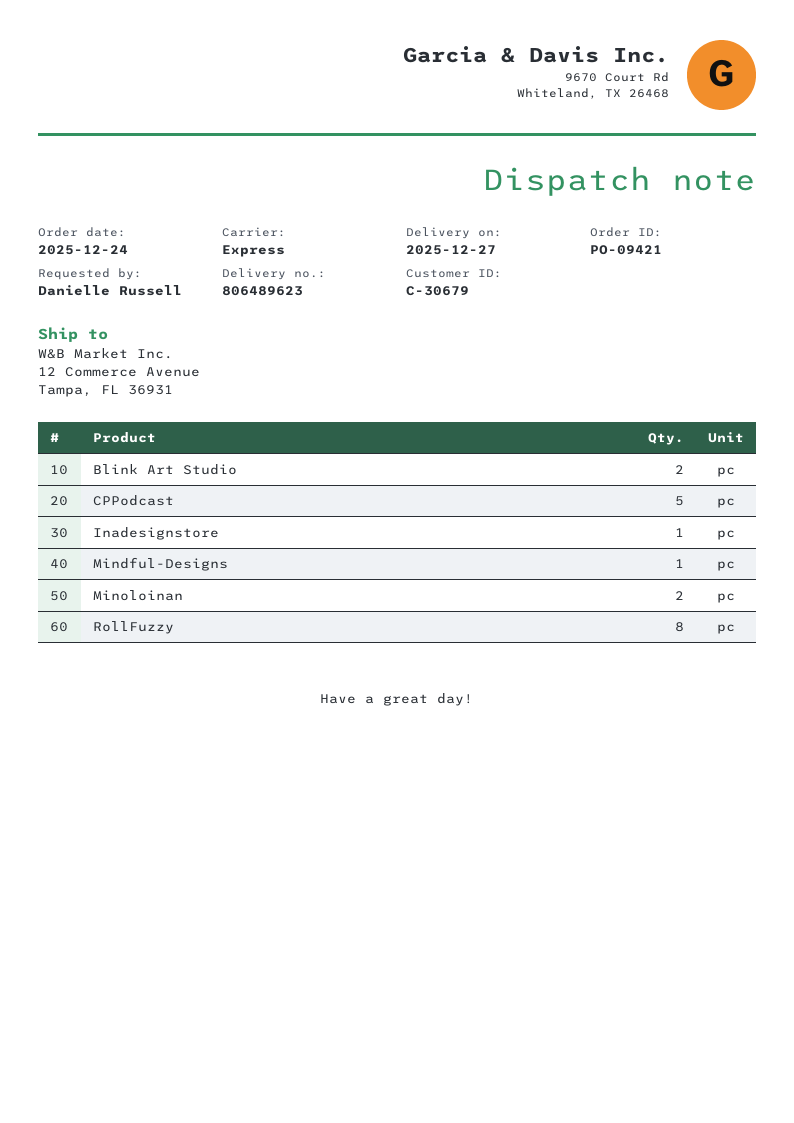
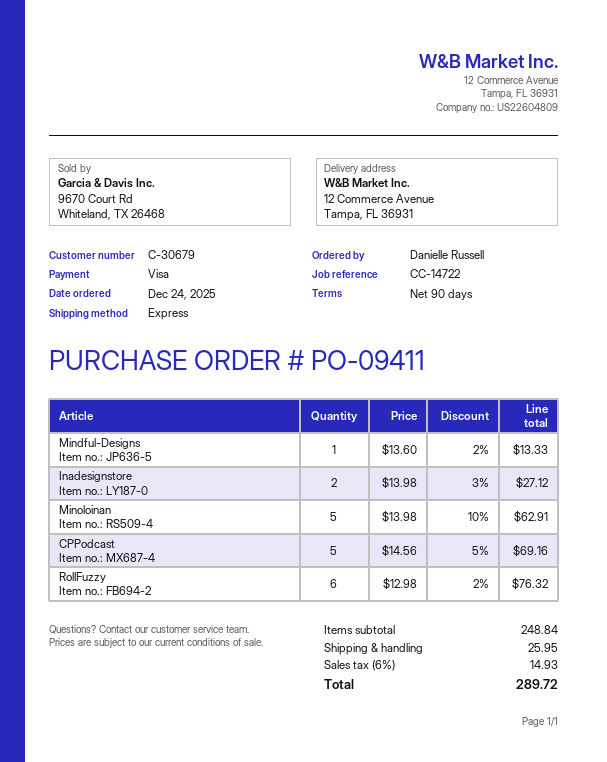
order number: PO-09421 -> PO-09411
Blink Art Studio: 2 -> none
Inadesignstore: 1 -> 2
Minoloinan: 2 -> 5
RollFuzzy: 8 -> 6

